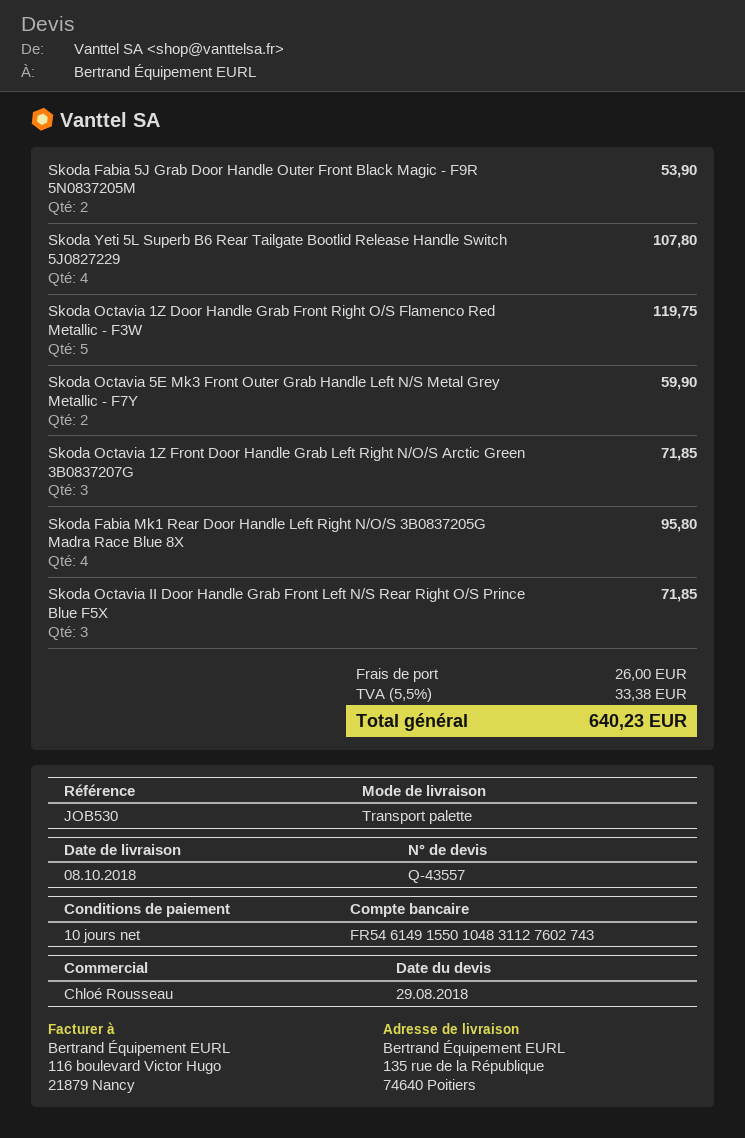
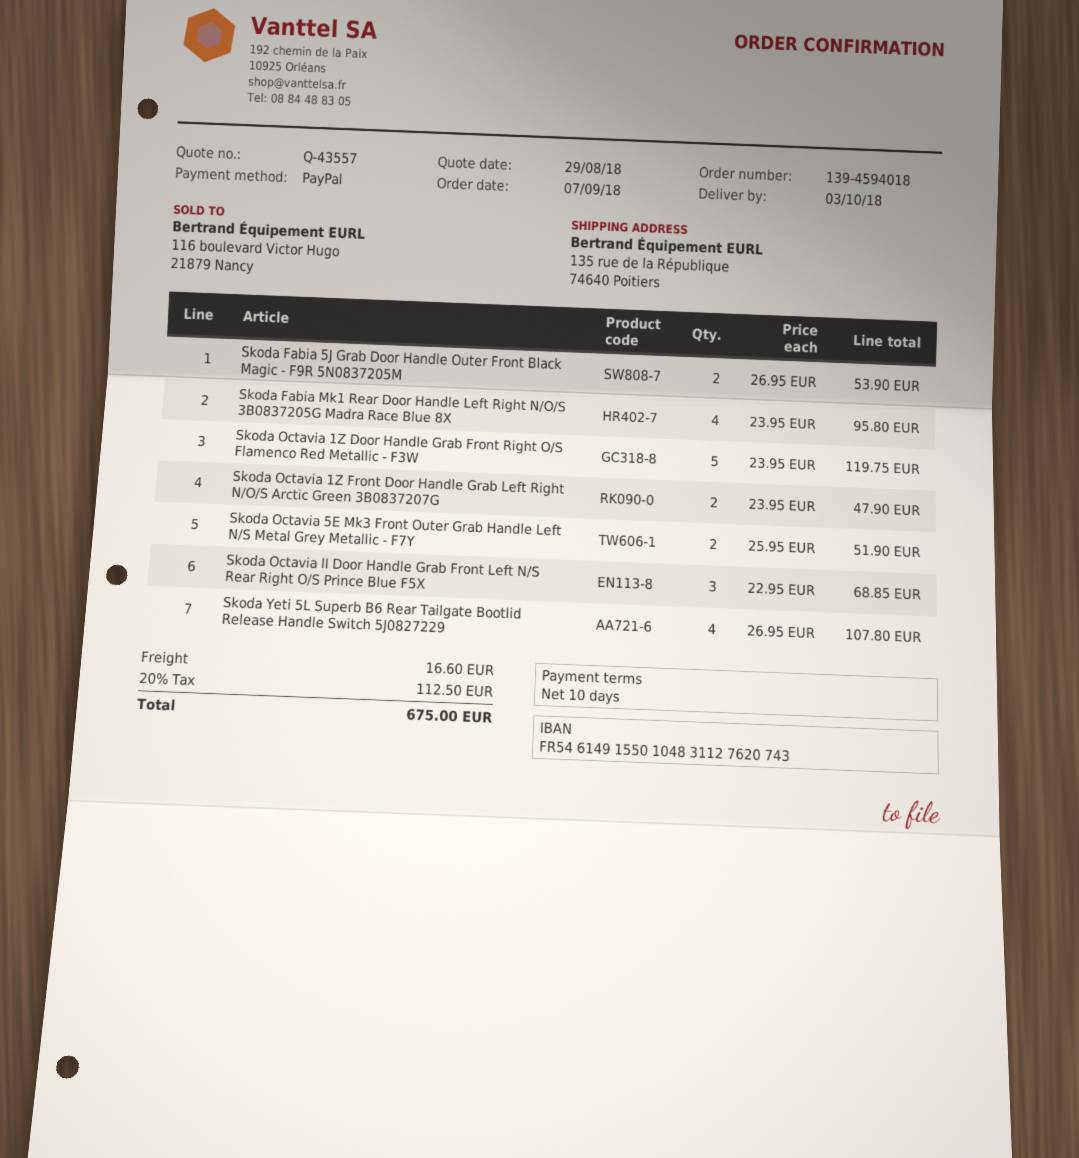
delivery date: 2018-10-08 -> 2018-10-03
bank account: FR5461491550104831127602743 -> FR5461491550104831127620743
Skoda Octavia 5E Mk3 Front Outer Grab Handle Left N/S Metal Grey Metallic - F7Y: 2 for 59.90 -> 2 for 51.90
Skoda Octavia 1Z Front Door Handle Grab Left Right N/O/S Arctic Green 3B0837207G: 3 for 71.85 -> 2 for 47.90
Skoda Octavia II Door Handle Grab Front Left N/S Rear Right O/S Prince Blue F5X: 3 for 71.85 -> 3 for 68.85
shipping: 26.00 -> 16.60
tax: 5.5% = 33.38 -> 20% = 112.50
total: 640.23 -> 675.00

